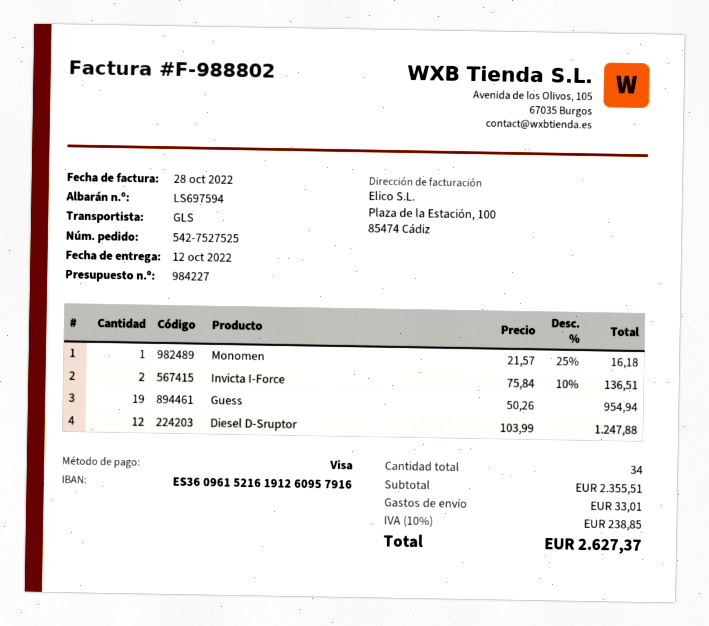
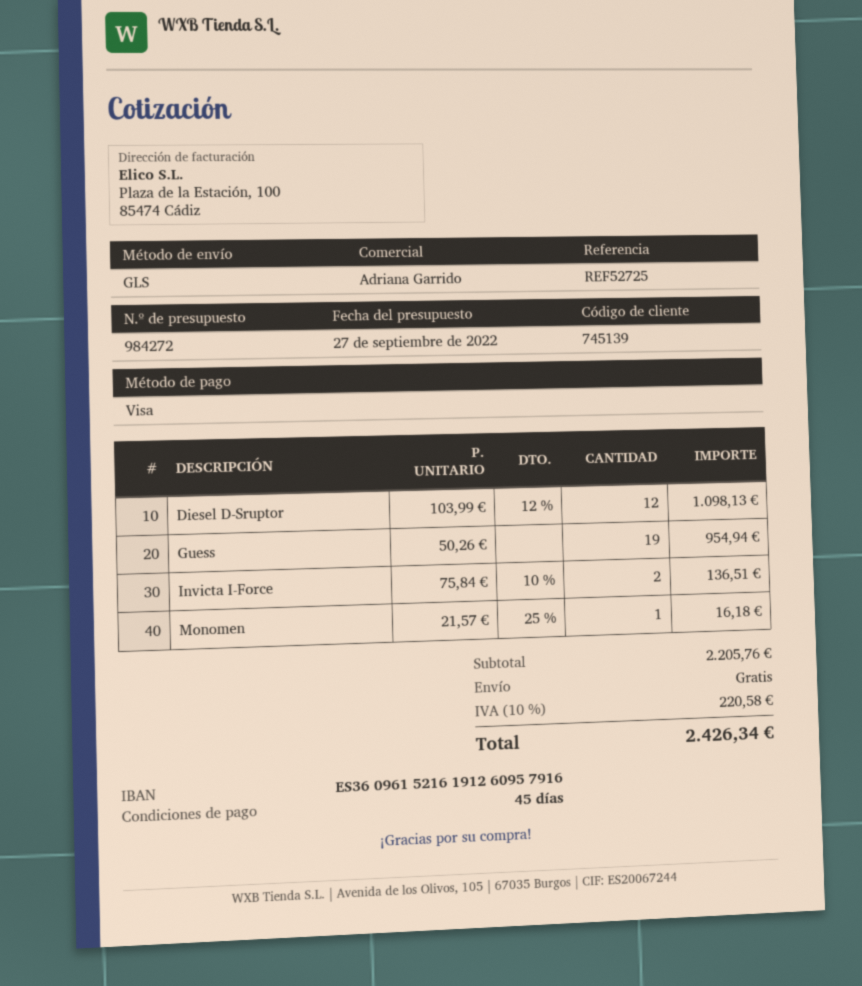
quote number: 984227 -> 984272
Diesel D-Sruptor: 12 x 103.99 = 1247.88 -> 12 x 103.99 - 12% = 1098.13
subtotal: 2355.51 -> 2205.76
shipping: 33.01 -> 0.00
tax: 10% = 238.85 -> 10% = 220.58
total: 2627.37 -> 2426.34

